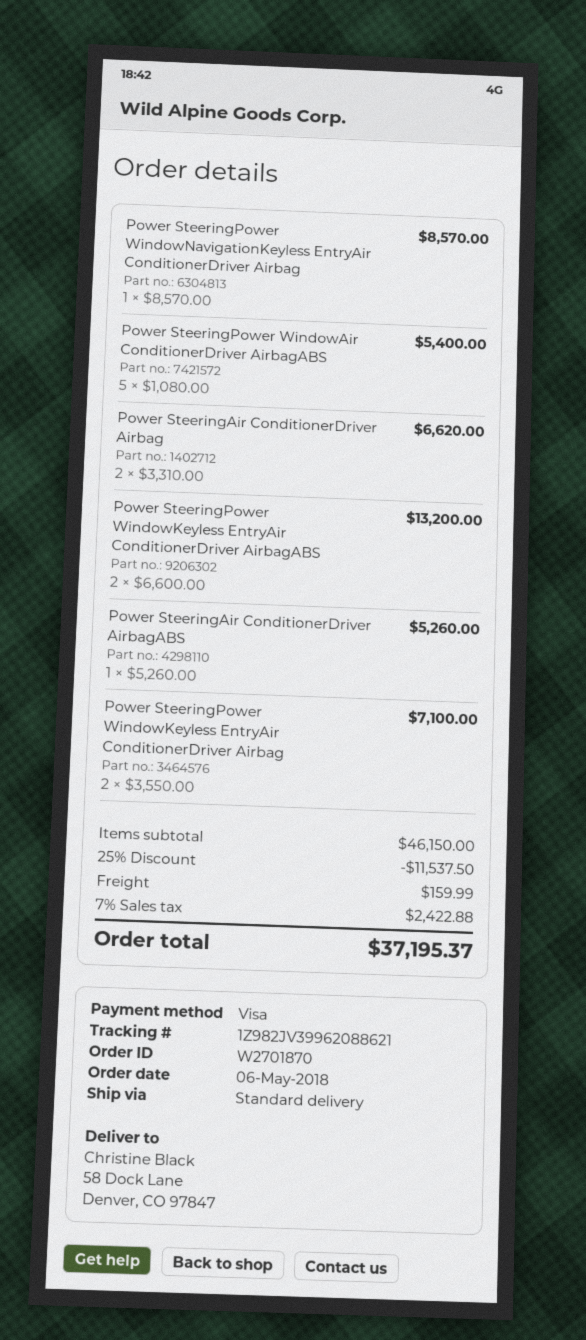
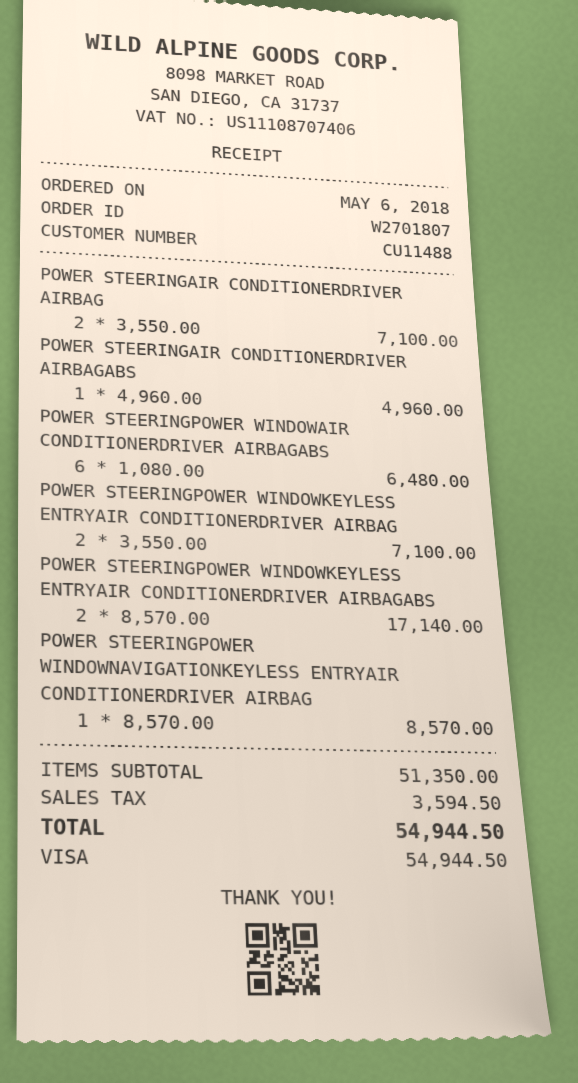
order number: W2701870 -> W2701807
Power SteeringPower WindowAir ConditionerDriver AirbagABS: 5 x 1080.00 = 5400.00 -> 6 x 1080.00 = 6480.00
Power SteeringAir ConditionerDriver Airbag: 2 x 3310.00 = 6620.00 -> 2 x 3550.00 = 7100.00
Power SteeringPower WindowKeyless EntryAir ConditionerDriver AirbagABS: 2 x 6600.00 = 13200.00 -> 2 x 8570.00 = 17140.00
Power SteeringAir ConditionerDriver AirbagABS: 1 x 5260.00 = 5260.00 -> 1 x 4960.00 = 4960.00
subtotal: 46150.00 -> 51350.00
discount: 25% = 11537.50 -> none
shipping: 159.99 -> none
tax: 2422.88 -> 3594.50
total: 37195.37 -> 54944.50

